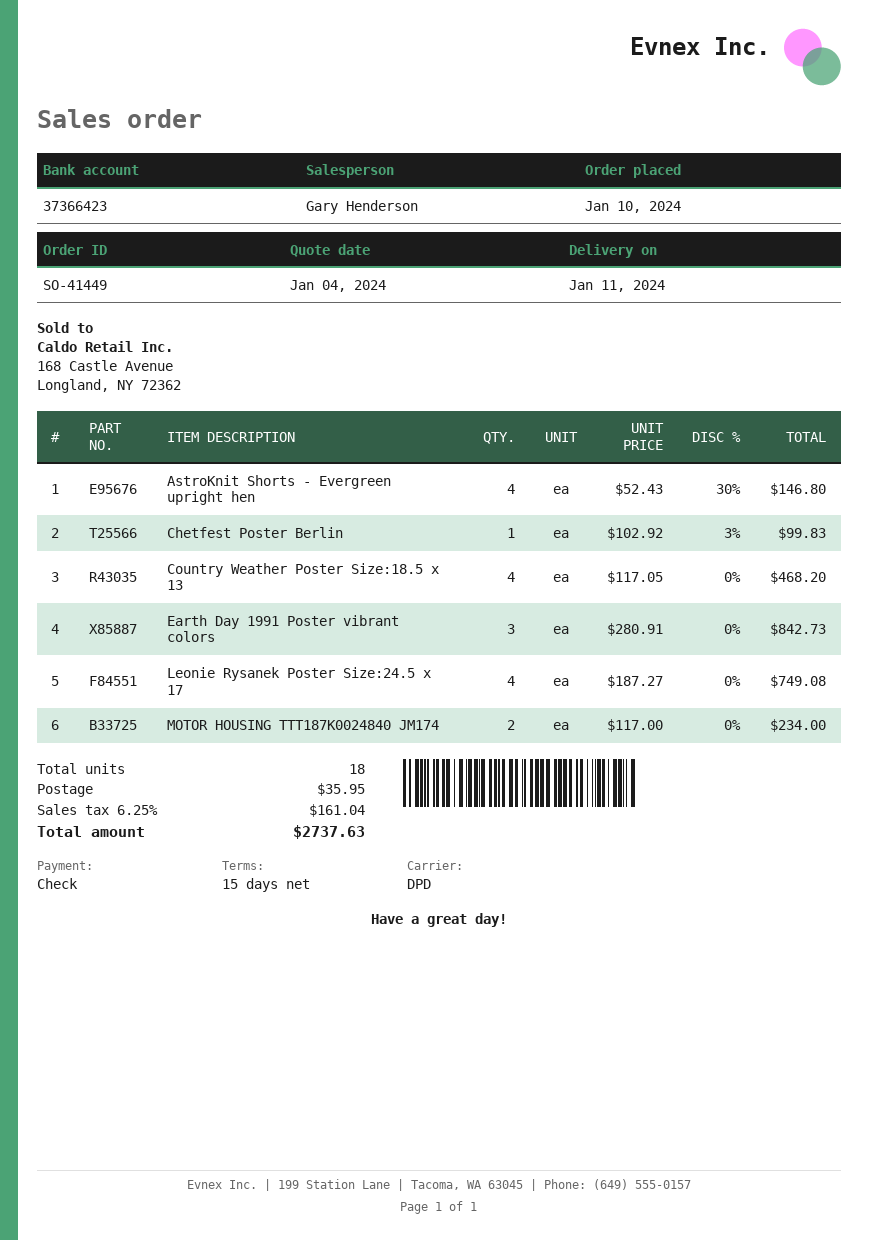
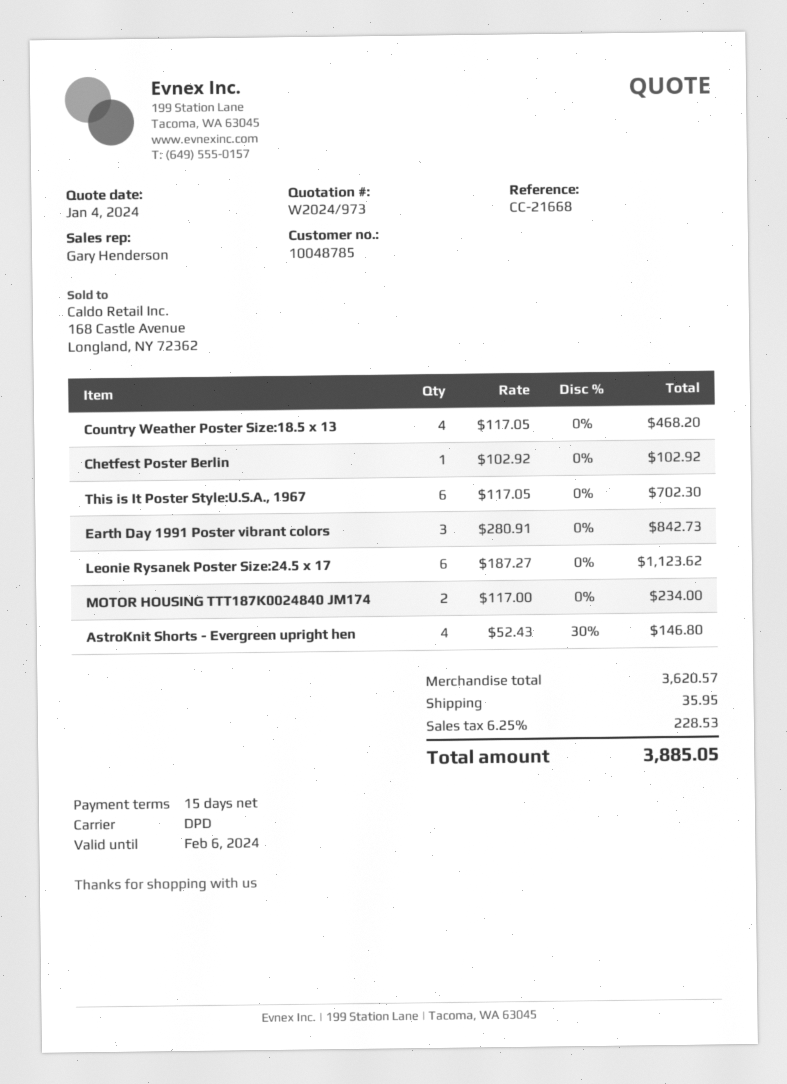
Chetfest Poster Berlin: 1 x 102.92 - 3% = 99.83 -> 1 x 102.92 = 102.92
Leonie Rysanek Poster Size:24.5 x 17: 4 x 187.27 = 749.08 -> 6 x 187.27 = 1123.62
This is It Poster Style:U.S.A., 1967: none -> 6 x 117.05 = 702.30
tax: 6.25% = 161.04 -> 6.25% = 228.53
total: 2737.63 -> 3885.05

